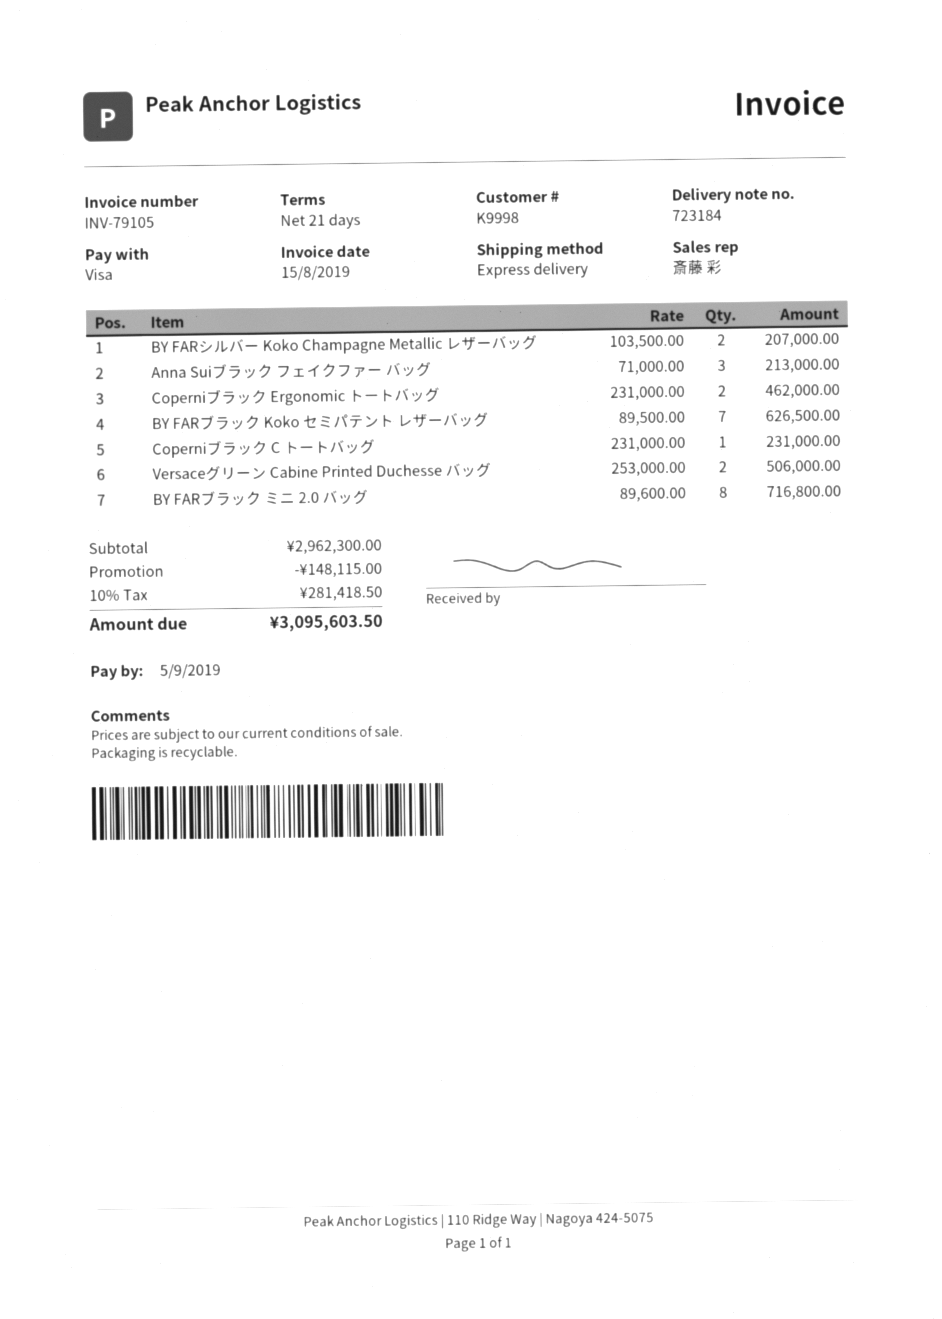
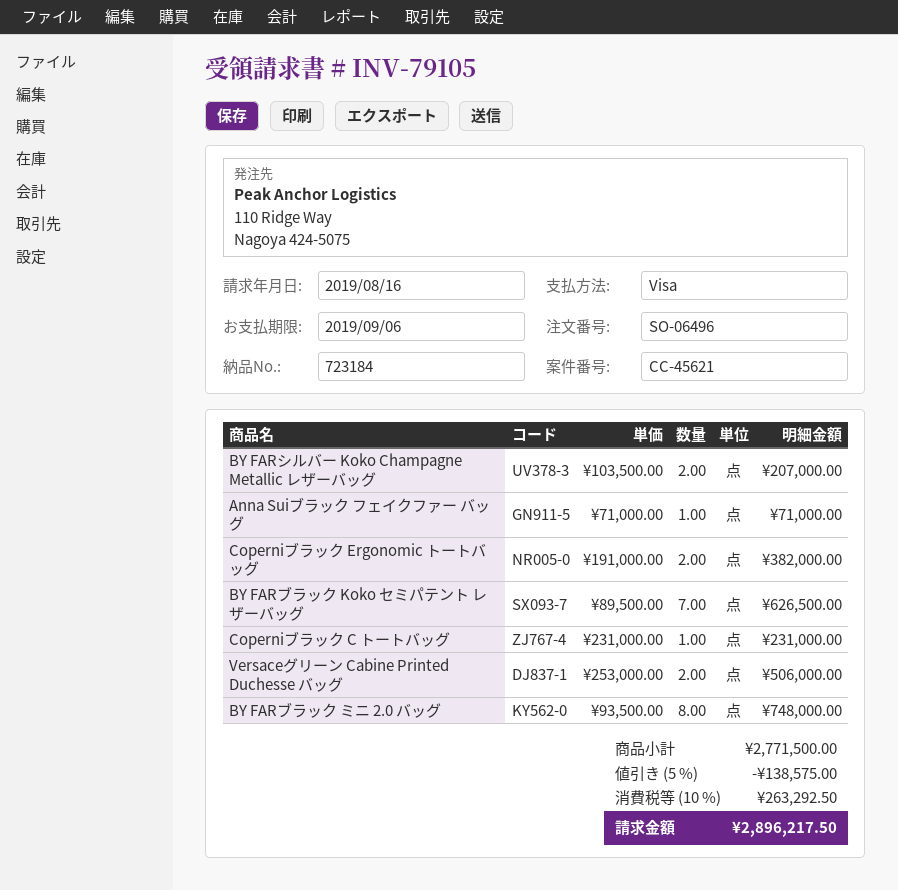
invoice date: 2019-08-15 -> 2019-08-16
due date: 2019-09-05 -> 2019-09-06
Anna Suiブラック フェイクファー バッグ: 3 x 71000.00 = 213000.00 -> 1 x 71000.00 = 71000.00
Coperniブラック Ergonomic トートバッグ: 2 x 231000.00 = 462000.00 -> 2 x 191000.00 = 382000.00
BY FARブラック ミニ 2.0 バッグ: 8 x 89600.00 = 716800.00 -> 8 x 93500.00 = 748000.00
subtotal: 2962300.00 -> 2771500.00
discount: 148115.00 -> 138575.00
tax: 10% = 281418.50 -> 10% = 263292.50
total: 3095603.50 -> 2896217.50

